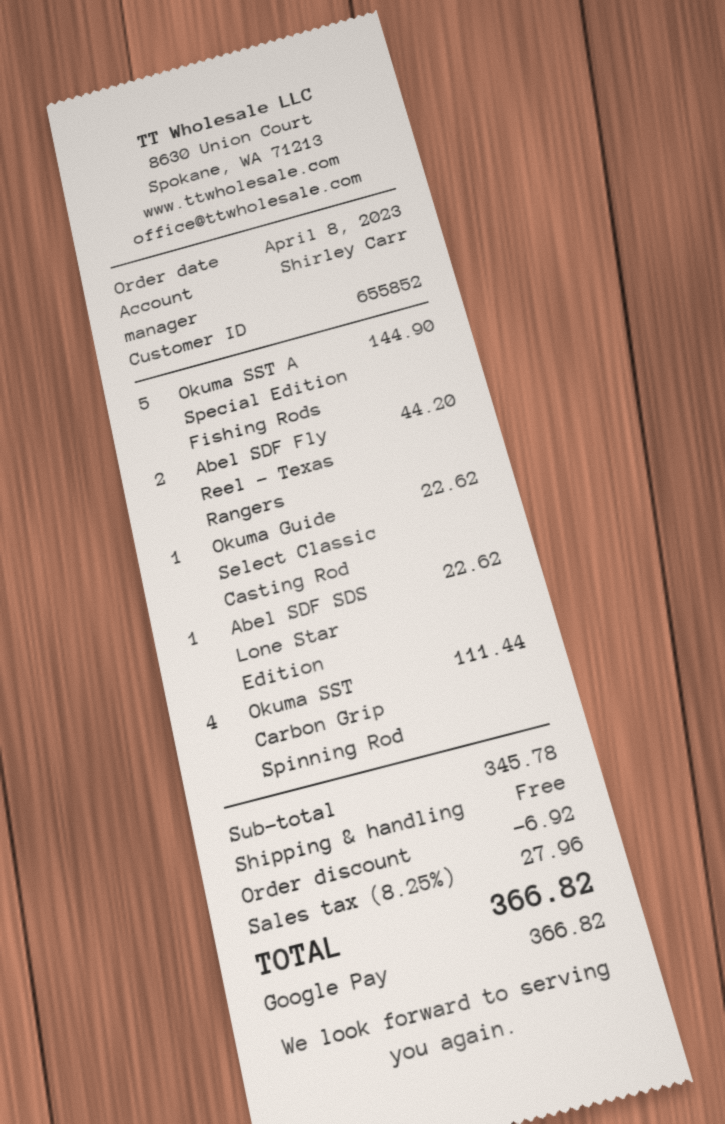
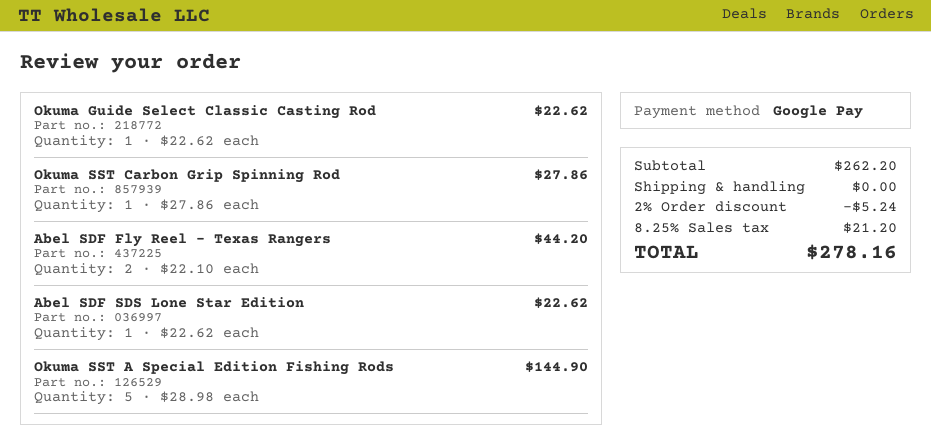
Okuma SST Carbon Grip Spinning Rod: 4 for 111.44 -> 1 for 27.86
subtotal: 345.78 -> 262.20
discount: 6.92 -> 5.24
tax: 8.25% = 27.96 -> 8.25% = 21.20
total: 366.82 -> 278.16

